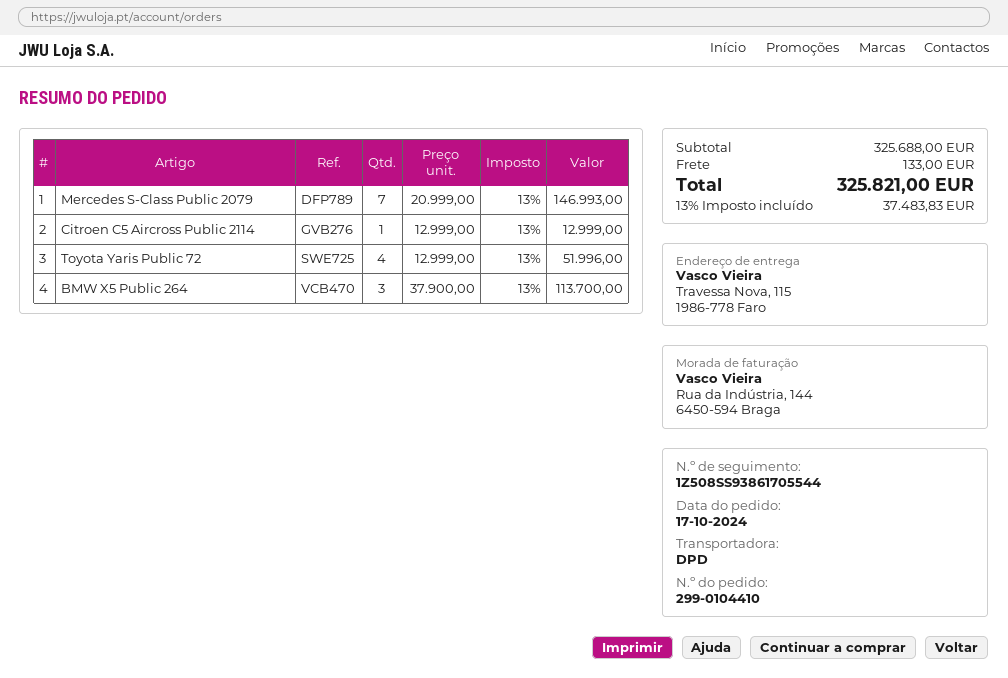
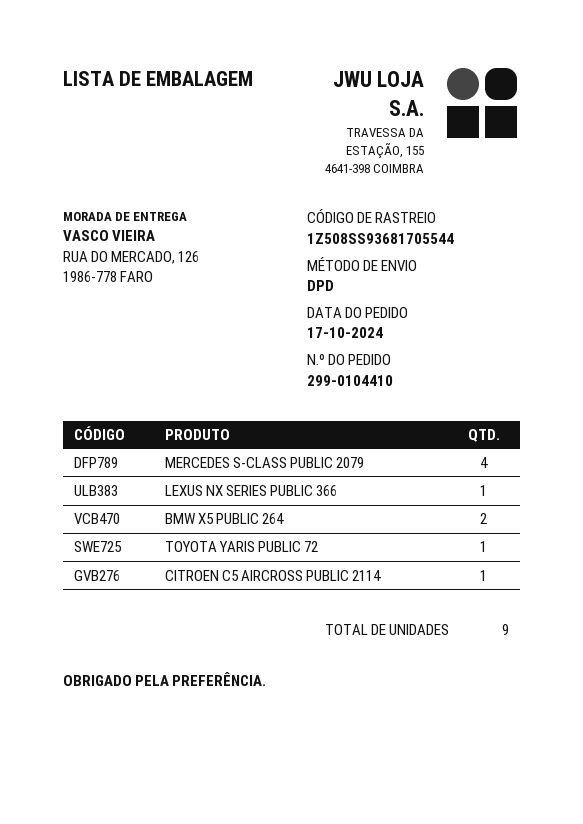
tracking number: 1Z508SS93861705544 -> 1Z508SS93681705544
ship to: Travessa Nova, 115, 1986-778 Faro -> RUA DO MERCADO, 126, 1986-778 FARO
Mercedes S-Class Public 2079: 7 -> 4
Toyota Yaris Public 72: 4 -> 1
BMW X5 Public 264: 3 -> 2
LEXUS NX SERIES PUBLIC 366: none -> 1

